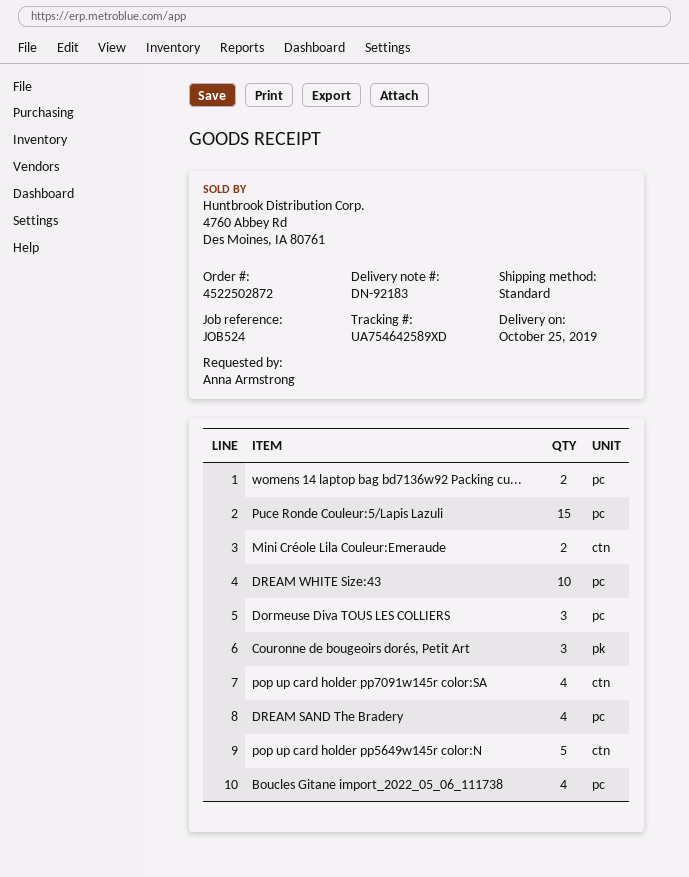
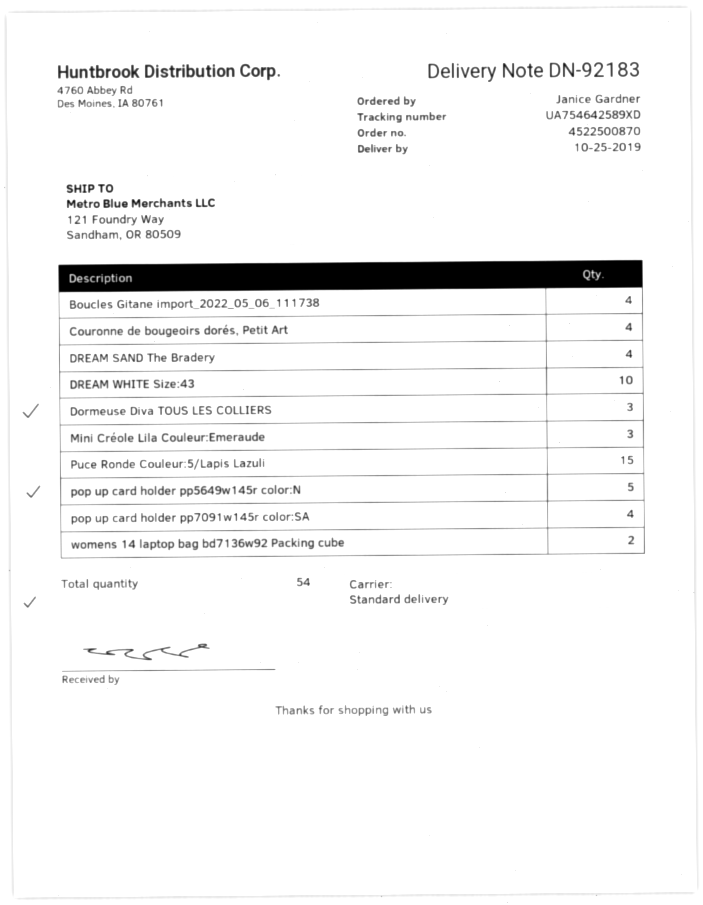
order number: 4522502872 -> 4522500870
ordered by: Anna Armstrong -> Janice Gardner
Mini Créole Lila Couleur:Emeraude: 2 -> 3
Couronne de bougeoirs dorés, Petit Art: 3 -> 4

